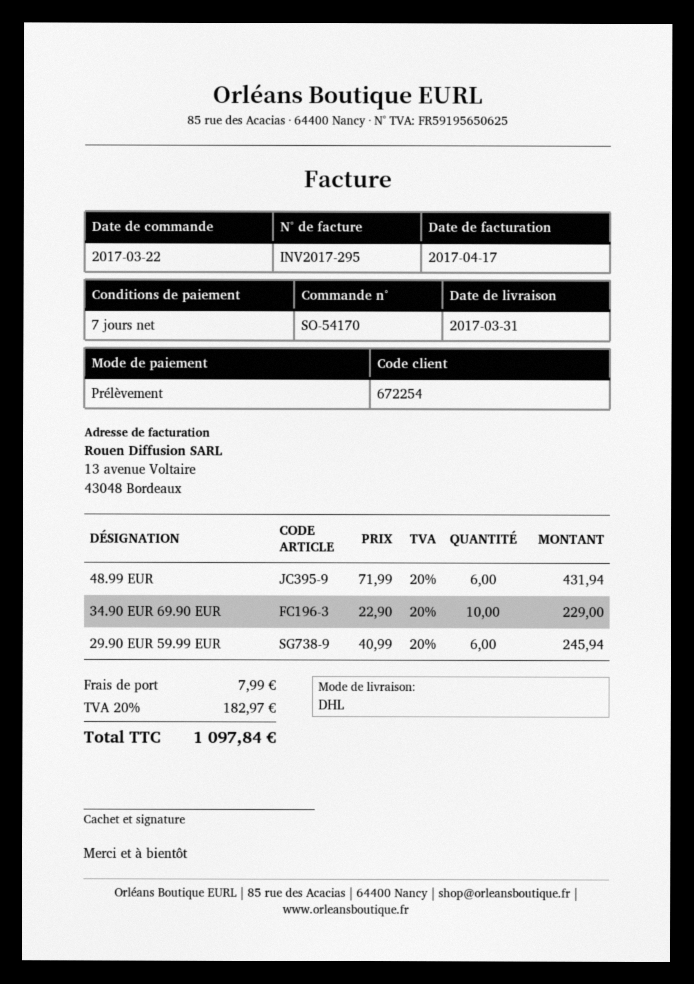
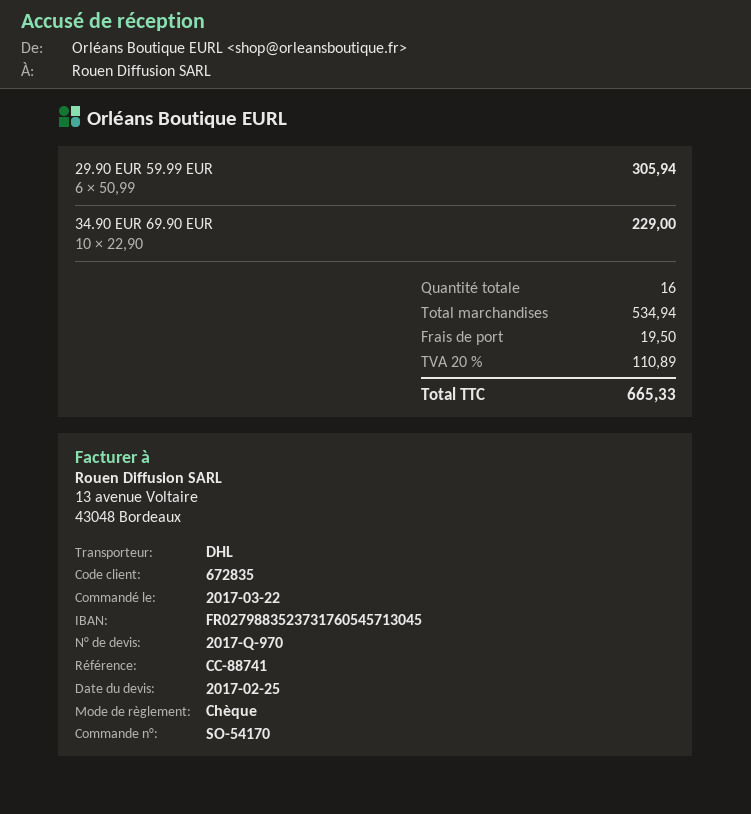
customer number: 672254 -> 672835
payment method: direct debit -> cheque
48.99 EUR: 6 x 71.99 = 431.94 -> none
29.90 EUR 59.99 EUR: 6 x 40.99 = 245.94 -> 6 x 50.99 = 305.94
shipping: 7.99 -> 19.50
tax: 20% = 182.97 -> 20% = 110.89
total: 1097.84 -> 665.33

